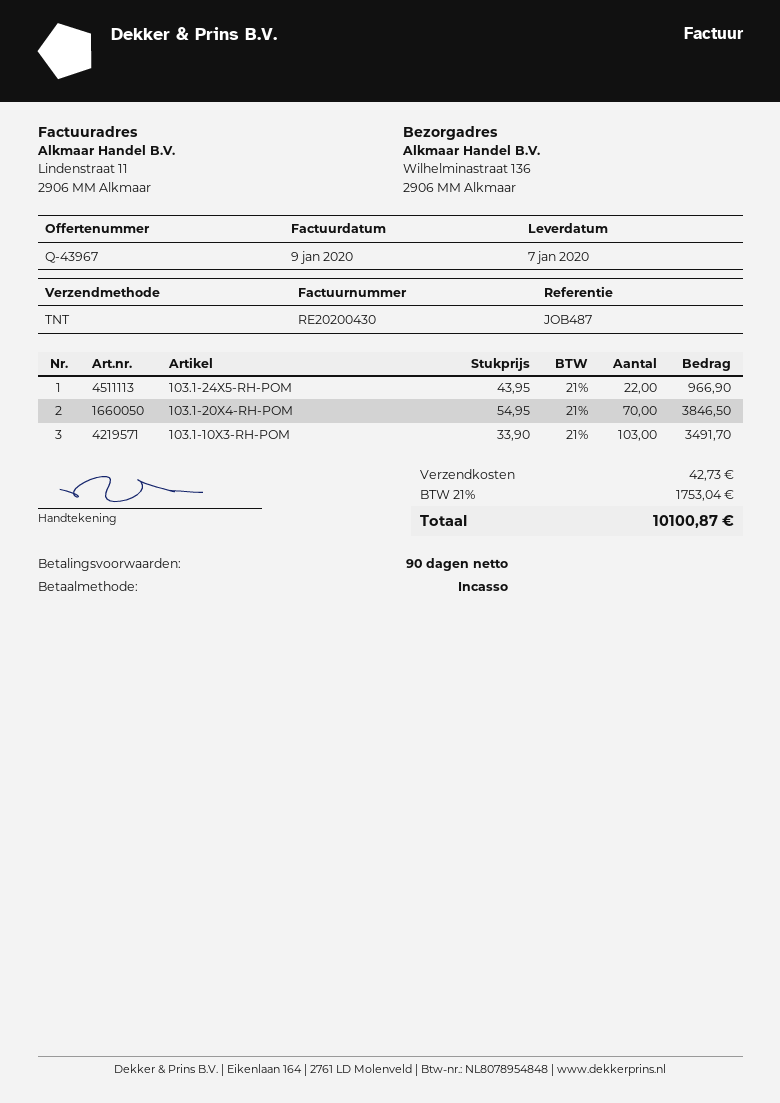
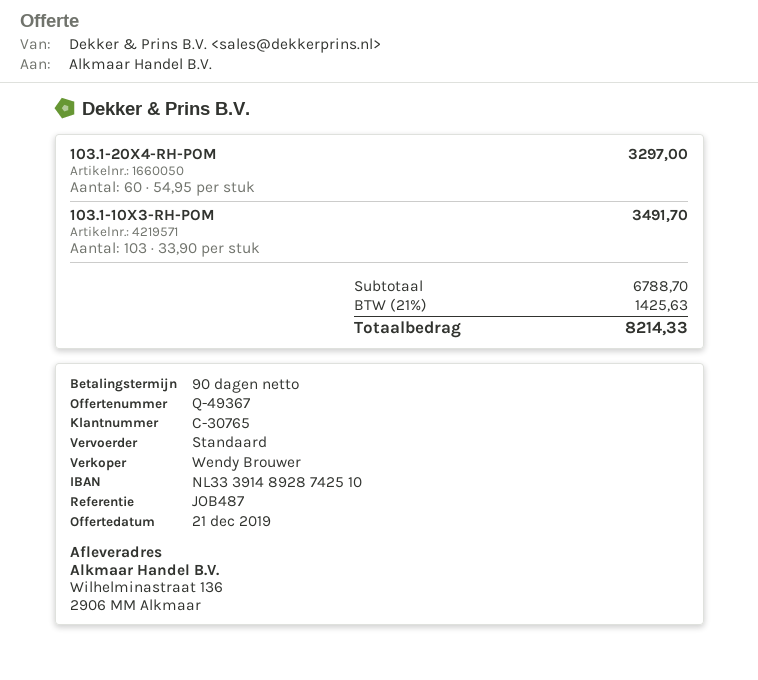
quote number: Q-43967 -> Q-49367
shipping method: TNT -> standard
103.1-24X5-RH-POM: 22 x 43.95 = 966.90 -> none
103.1-20X4-RH-POM: 70 x 54.95 = 3846.50 -> 60 x 54.95 = 3297.00
shipping: 42.73 -> none
tax: 21% = 1753.04 -> 21% = 1425.63
total: 10100.87 -> 8214.33

